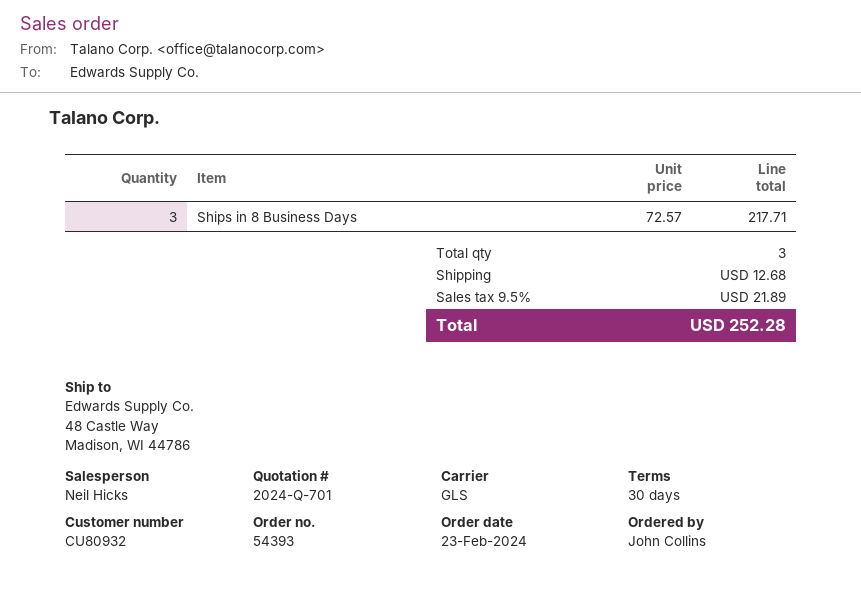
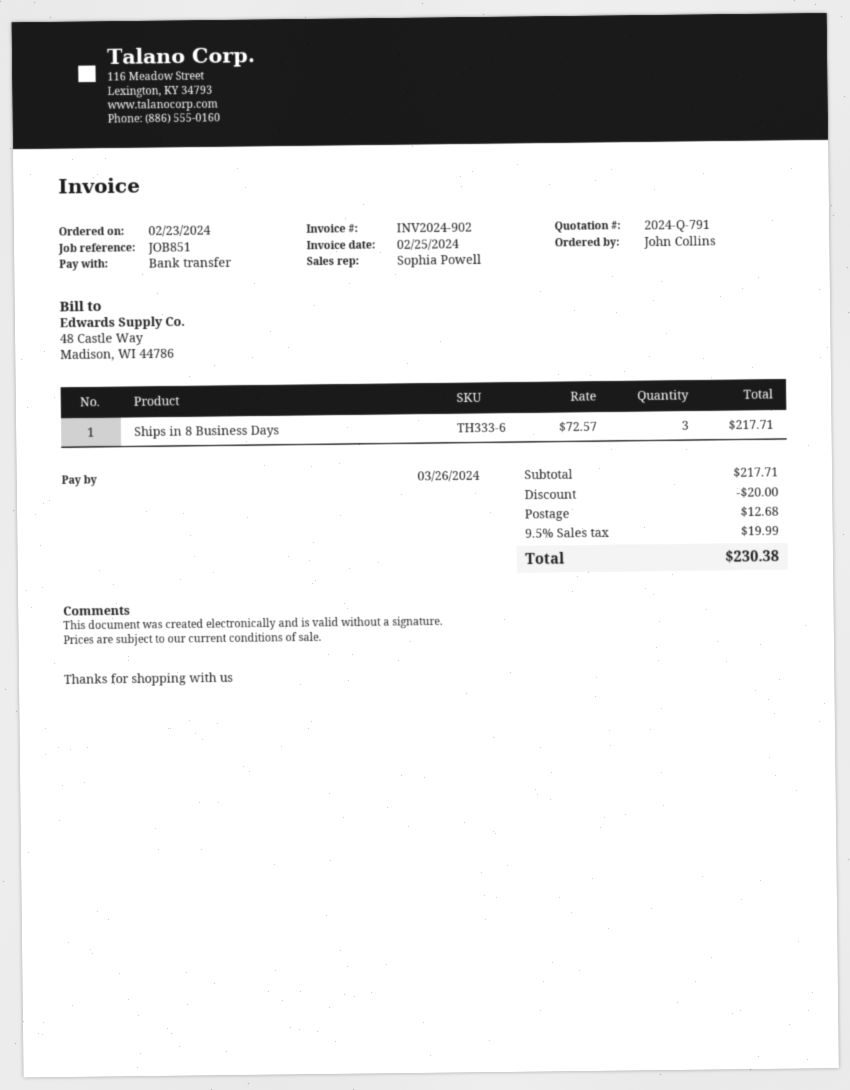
quote number: 2024-Q-701 -> 2024-Q-791
sales rep: Neil Hicks -> Sophia Powell
discount: none -> 20.00
tax: 9.5% = 21.89 -> 9.5% = 19.99
total: 252.28 -> 230.38

